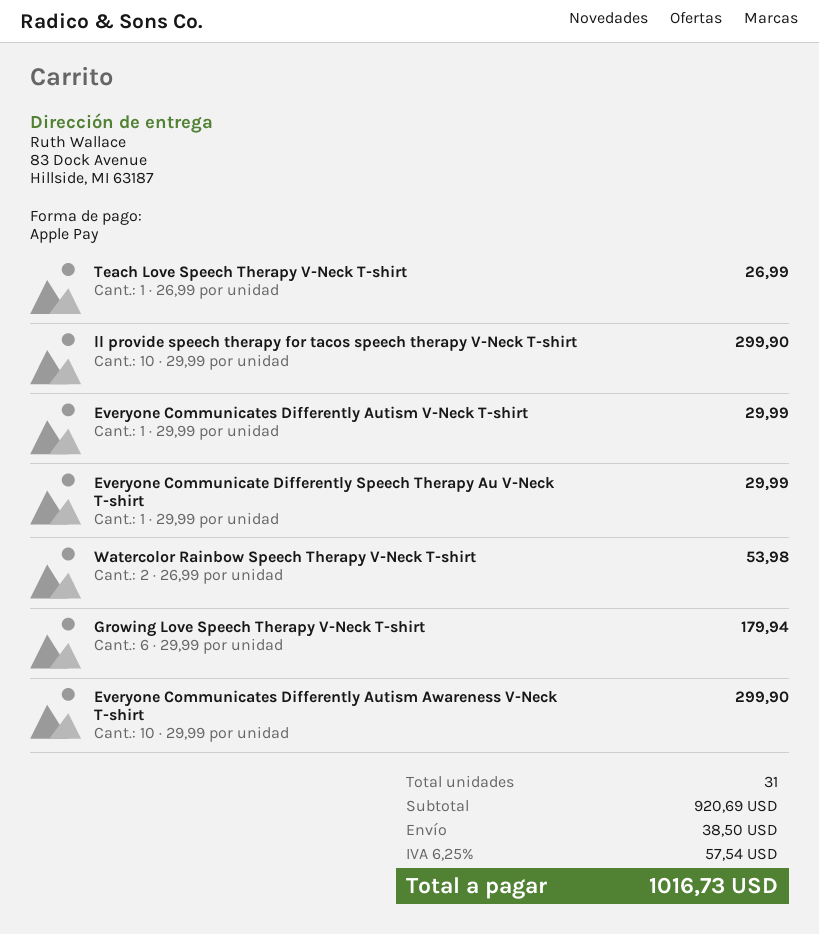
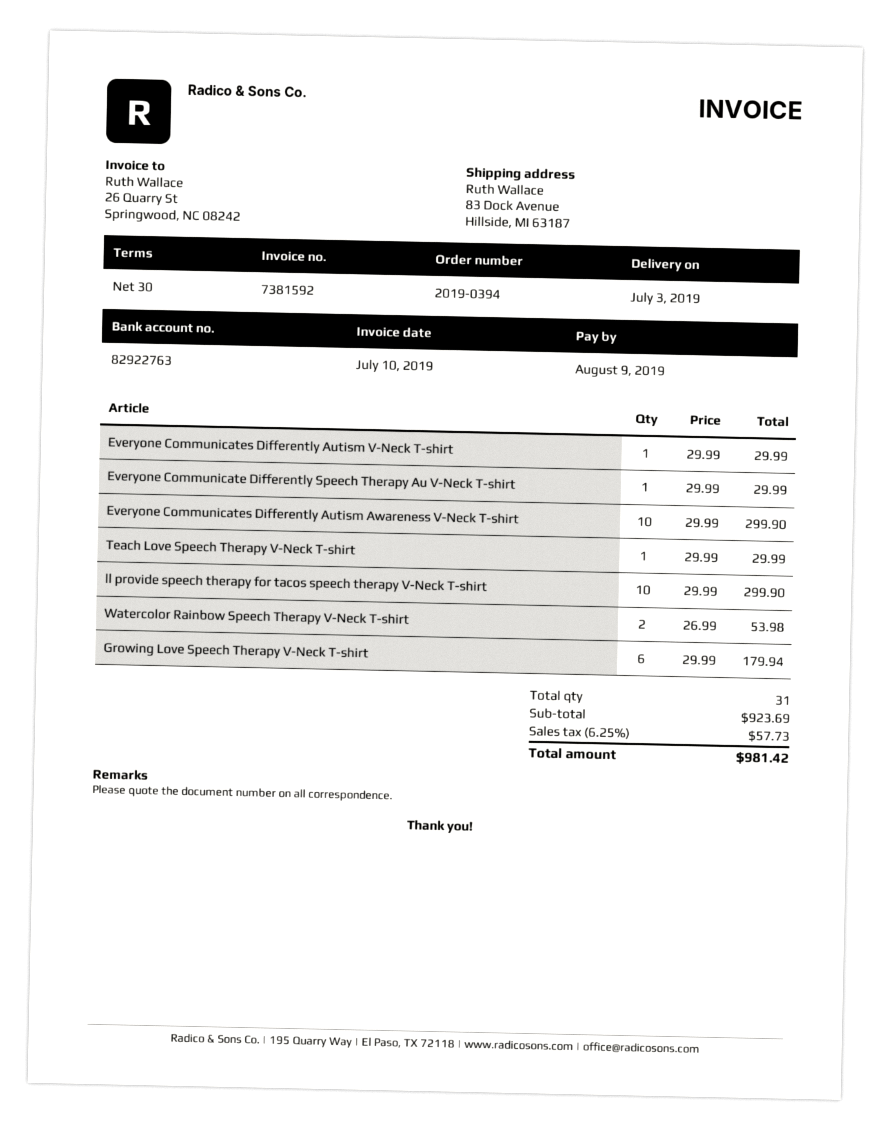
Teach Love Speech Therapy V-Neck T-shirt: 1 x 26.99 = 26.99 -> 1 x 29.99 = 29.99
subtotal: 920.69 -> 923.69
shipping: 38.50 -> none
tax: 6.25% = 57.54 -> 6.25% = 57.73
total: 1016.73 -> 981.42

